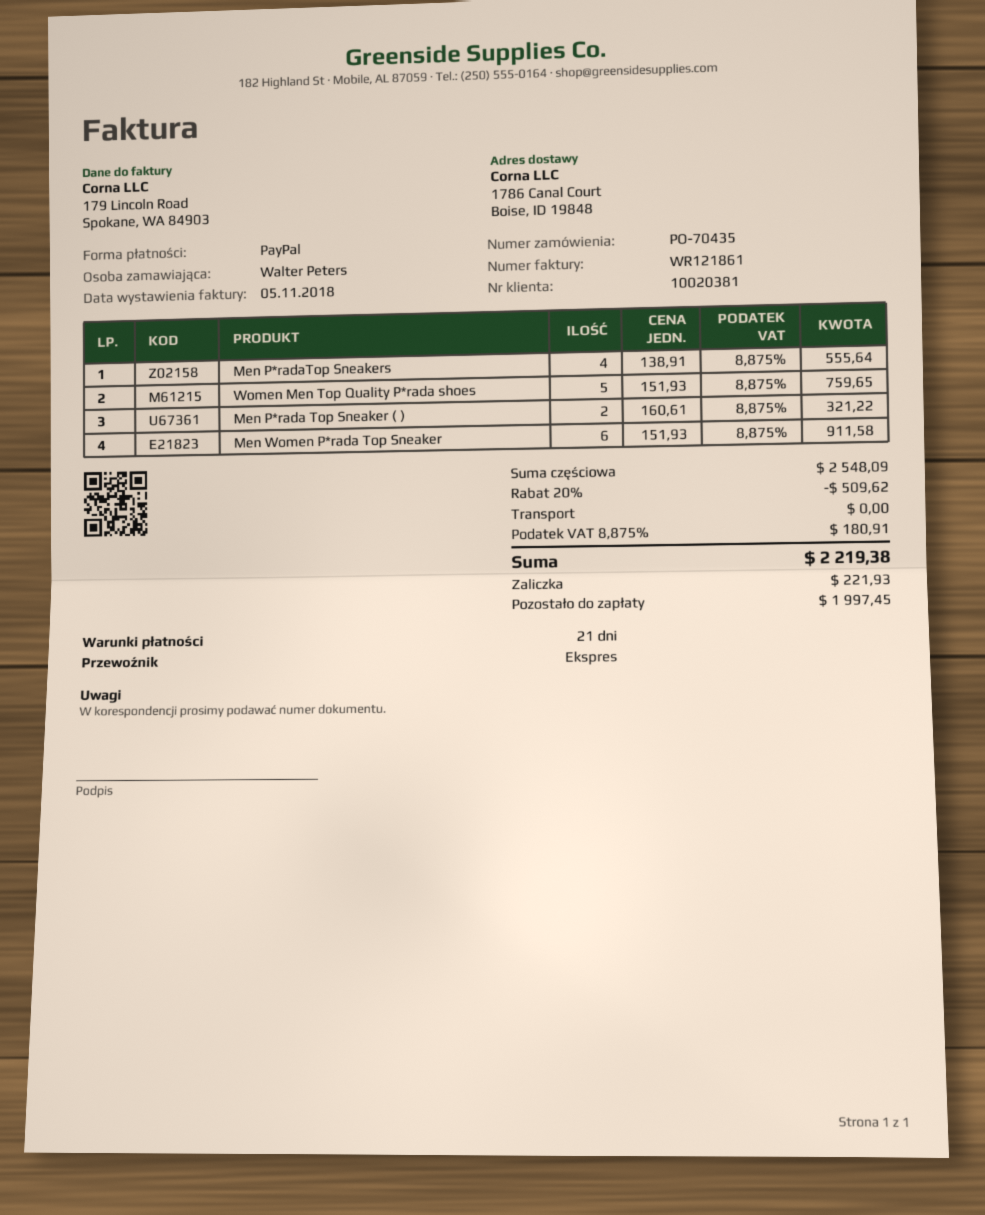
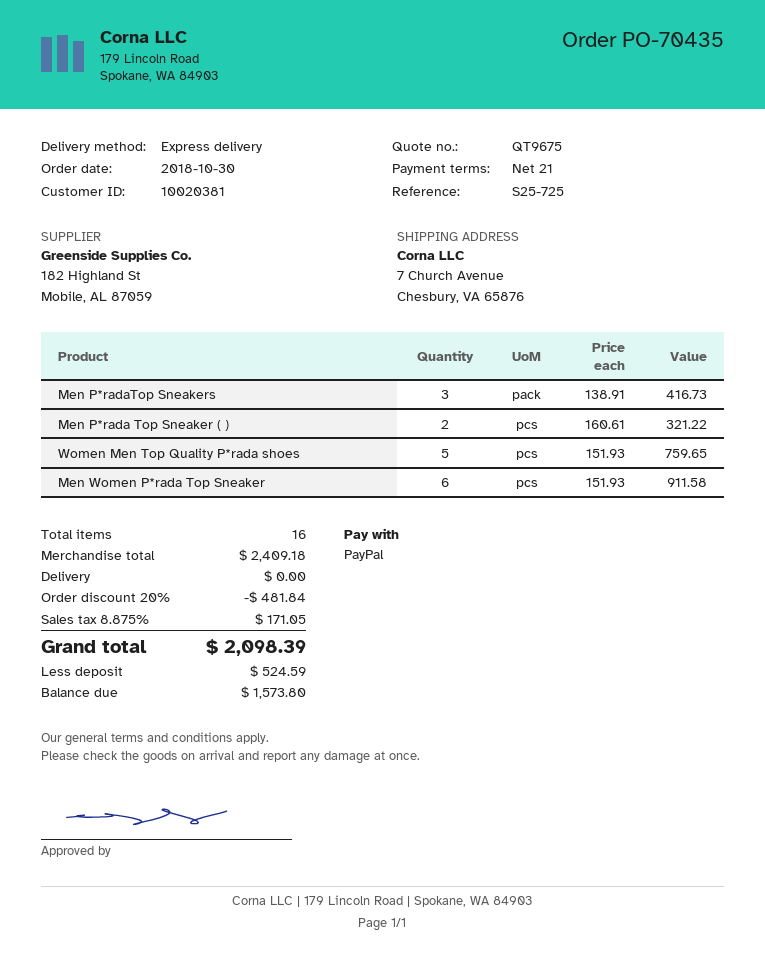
ship to: 1786 Canal Court, Boise, ID 19848 -> 7 Church Avenue, Chesbury, VA 65876
Men P*radaTop Sneakers: 4 x 138.91 = 555.64 -> 3 x 138.91 = 416.73
subtotal: 2548.09 -> 2409.18
discount: 20% = 509.62 -> 20% = 481.84
tax: 8.875% = 180.91 -> 8.875% = 171.05
total: 2219.38 -> 2098.39
deposit: 221.93 -> 524.59
balance: 1997.45 -> 1573.80

